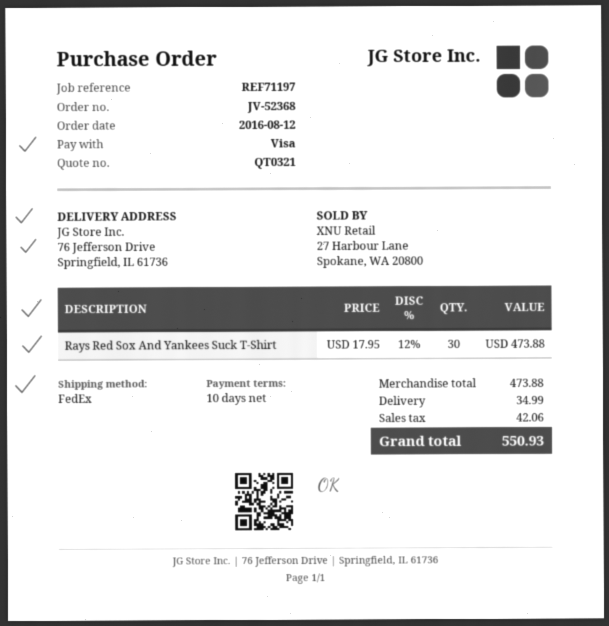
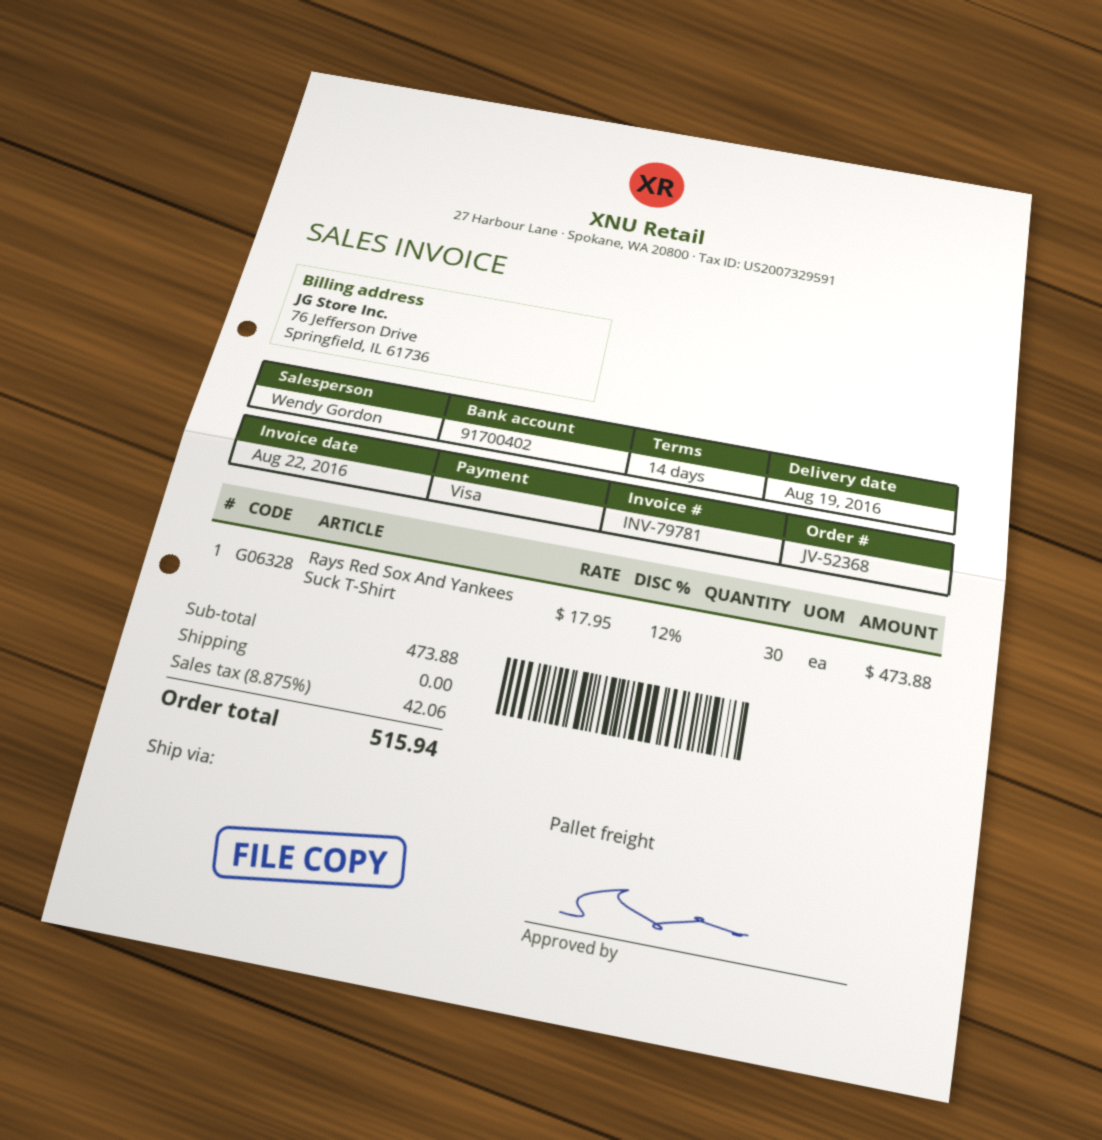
payment terms: 10 days -> 14 days
shipping method: FedEx -> pallet freight
shipping: 34.99 -> 0.00
total: 550.93 -> 515.94

